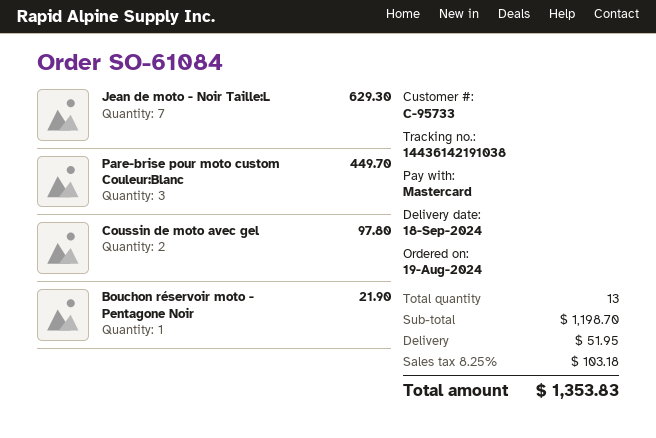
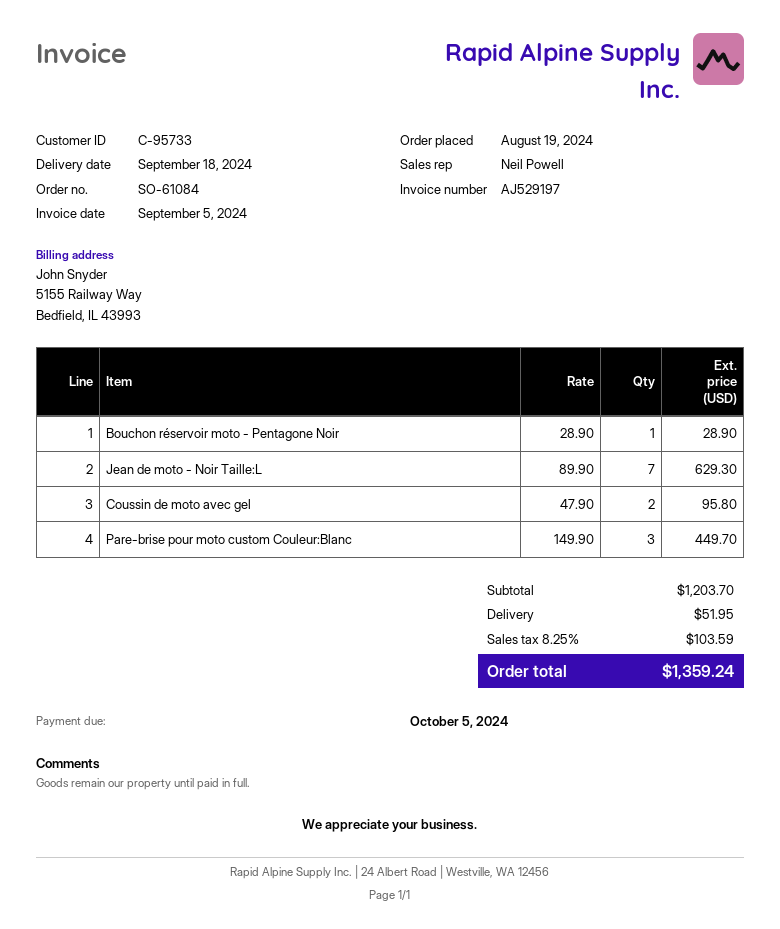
Coussin de moto avec gel: 2 for 97.80 -> 2 for 95.80
Bouchon réservoir moto - Pentagone Noir: 1 for 21.90 -> 1 for 28.90
subtotal: 1198.70 -> 1203.70
tax: 8.25% = 103.18 -> 8.25% = 103.59
total: 1353.83 -> 1359.24

